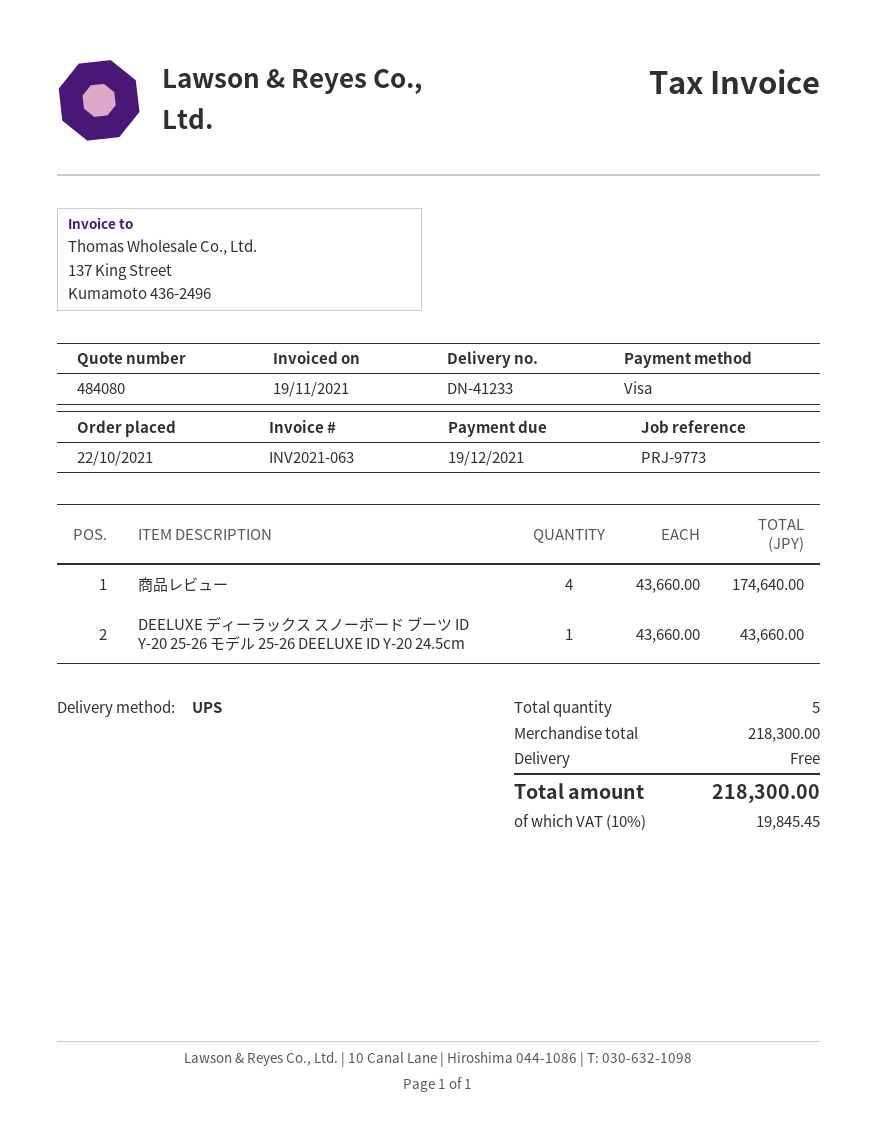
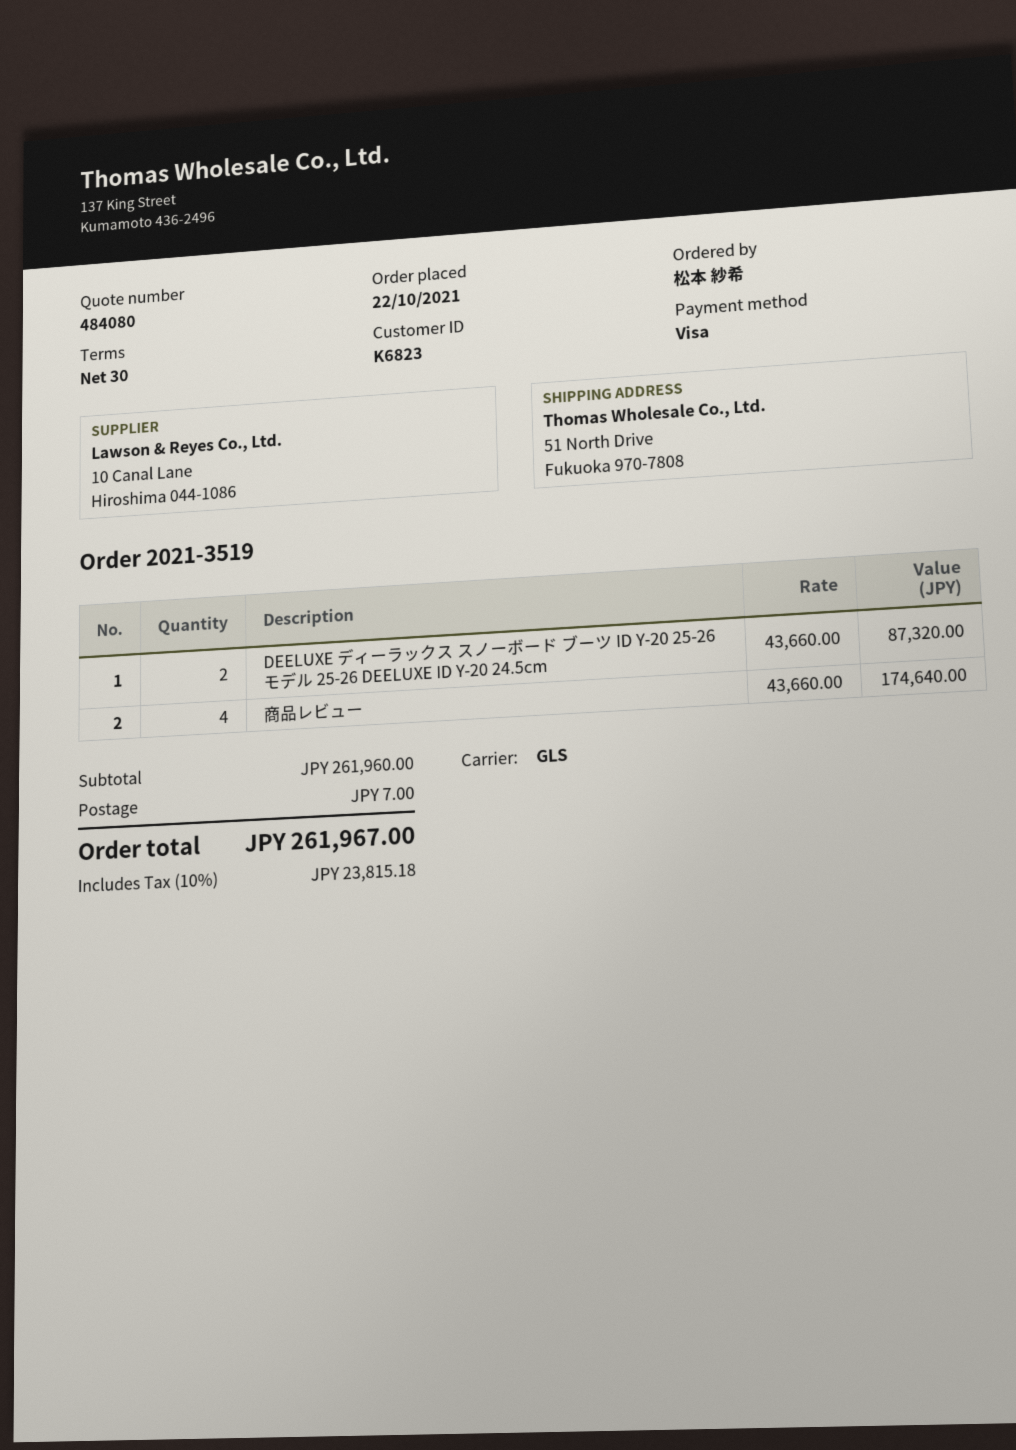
shipping method: UPS -> GLS
DEELUXE ディーラックス スノーボード ブーツ ID Y-20 25-26 モデル 25-26 DEELUXE ID Y-20 24.5cm: 1 x 43660.00 = 43660.00 -> 2 x 43660.00 = 87320.00
subtotal: 218300.00 -> 261960.00
shipping: 0.00 -> 7.00
tax: 10% = 19845.45 -> 10% = 23815.18
total: 218300.00 -> 261967.00

